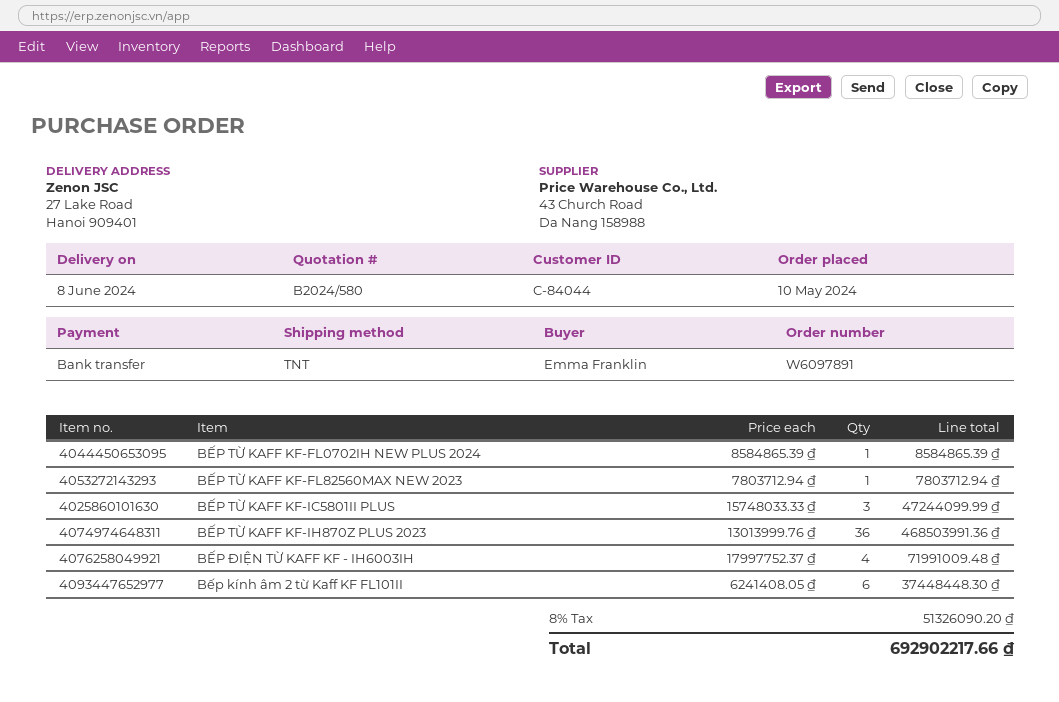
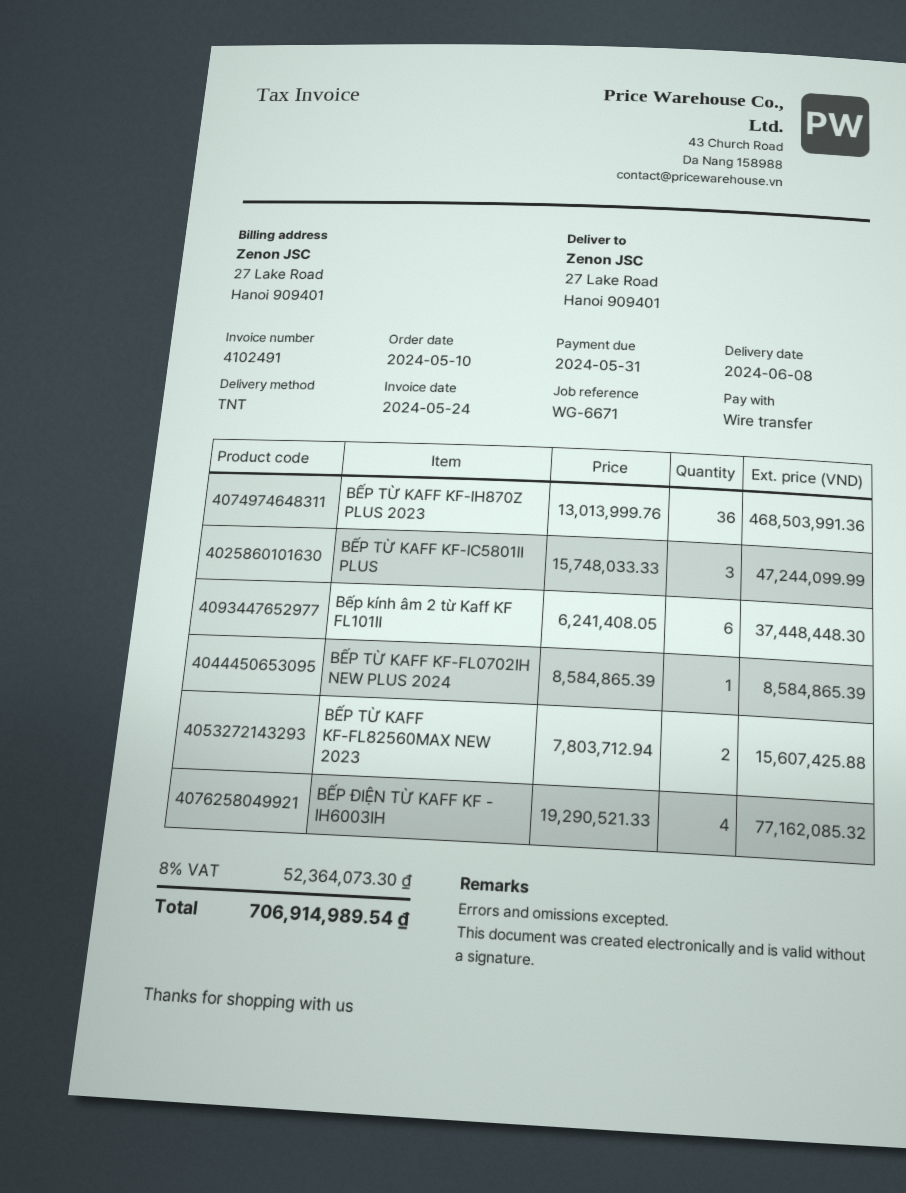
BẾP TỪ KAFF KF-FL82560MAX NEW 2023: 1 x 7803712.94 = 7803712.94 -> 2 x 7803712.94 = 15607425.88
BẾP ĐIỆN TỪ KAFF KF - IH6003IH: 4 x 17997752.37 = 71991009.48 -> 4 x 19290521.33 = 77162085.32
tax: 8% = 51326090.20 -> 8% = 52364073.30
total: 692902217.66 -> 706914989.54

